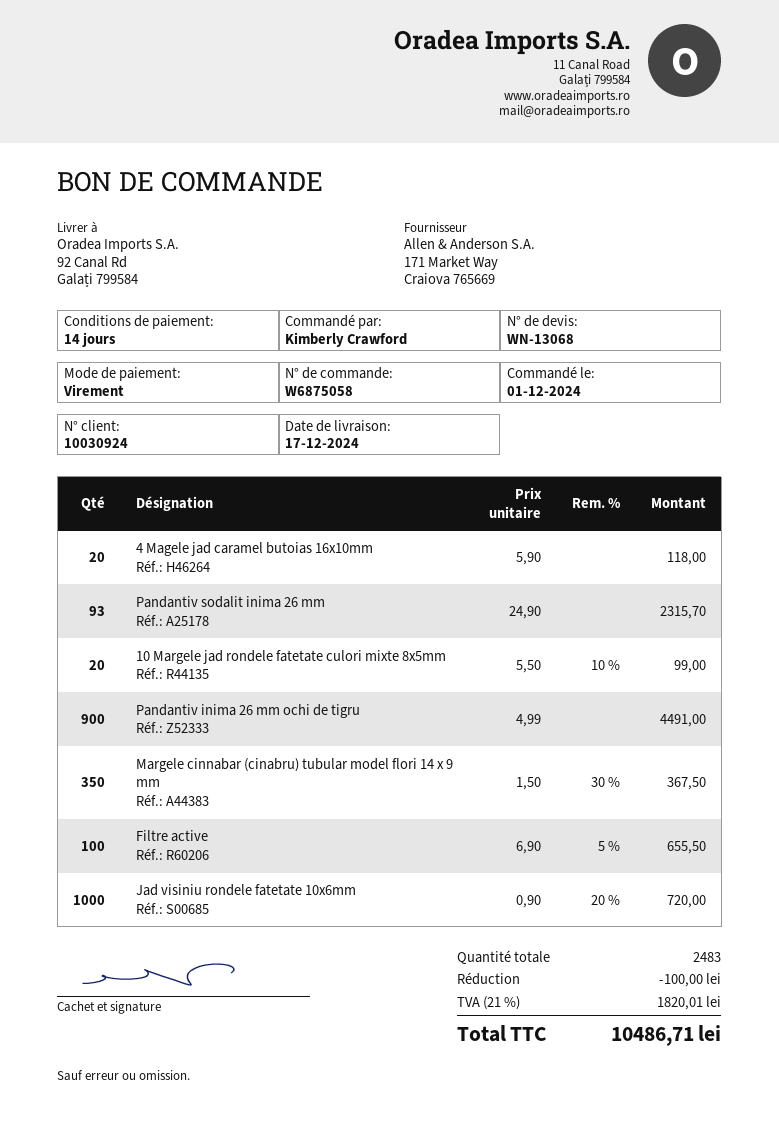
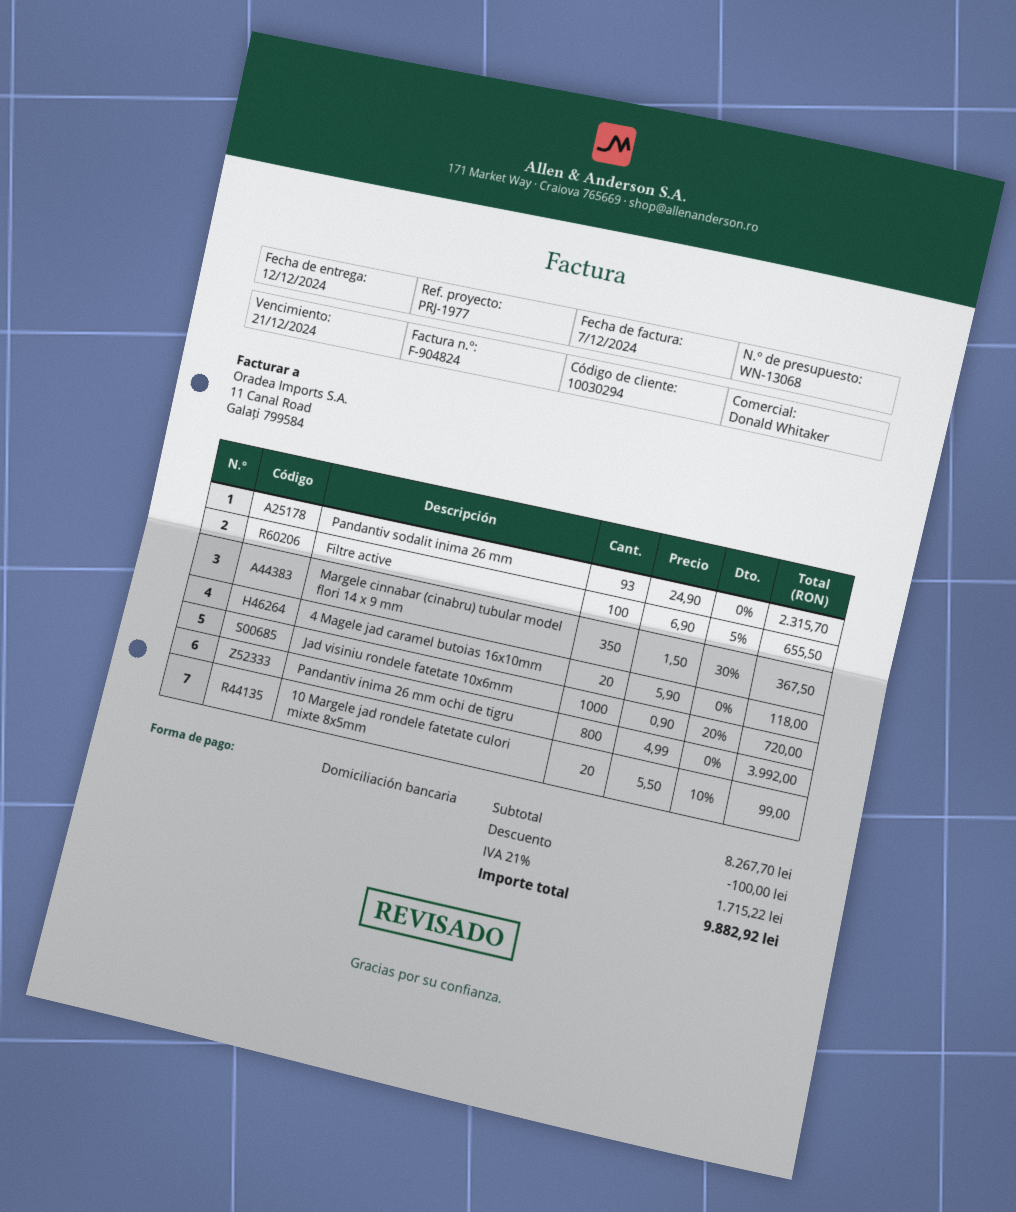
delivery date: 2024-12-17 -> 2024-12-12
customer number: 10030924 -> 10030294
payment method: bank transfer -> direct debit
Pandantiv inima 26 mm ochi de tigru: 900 x 4.99 = 4491.00 -> 800 x 4.99 = 3992.00
tax: 21% = 1820.01 -> 21% = 1715.22
total: 10486.71 -> 9882.92

